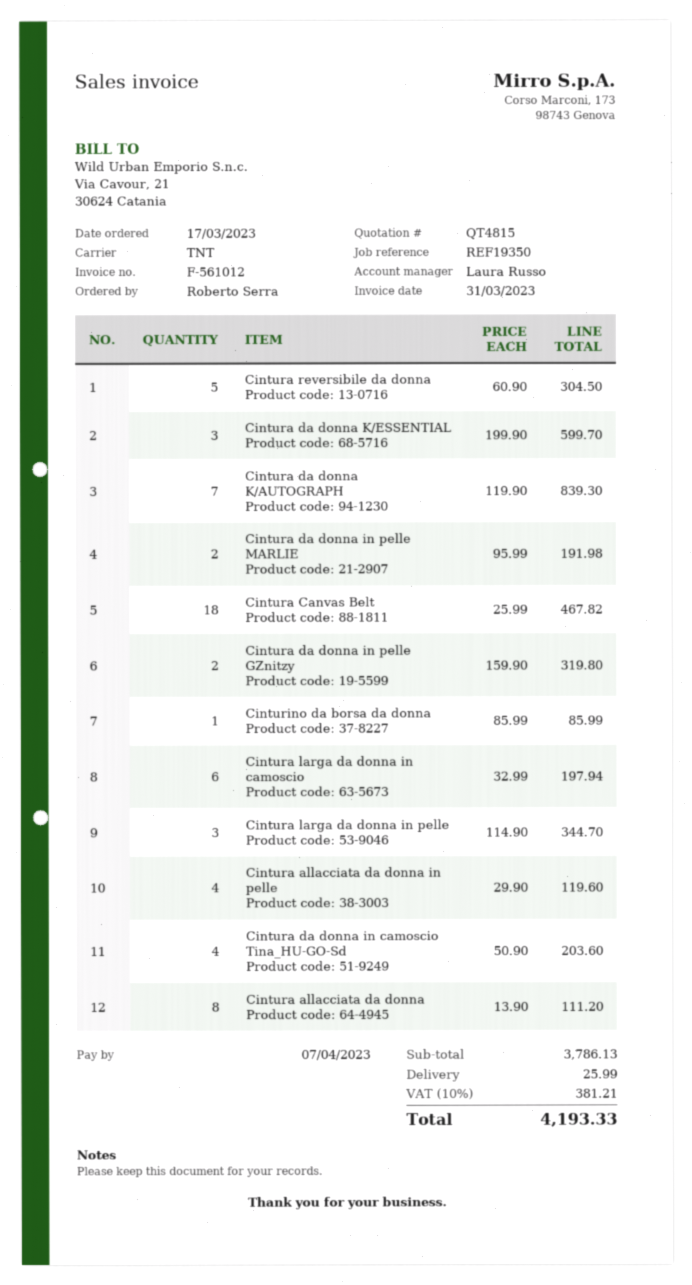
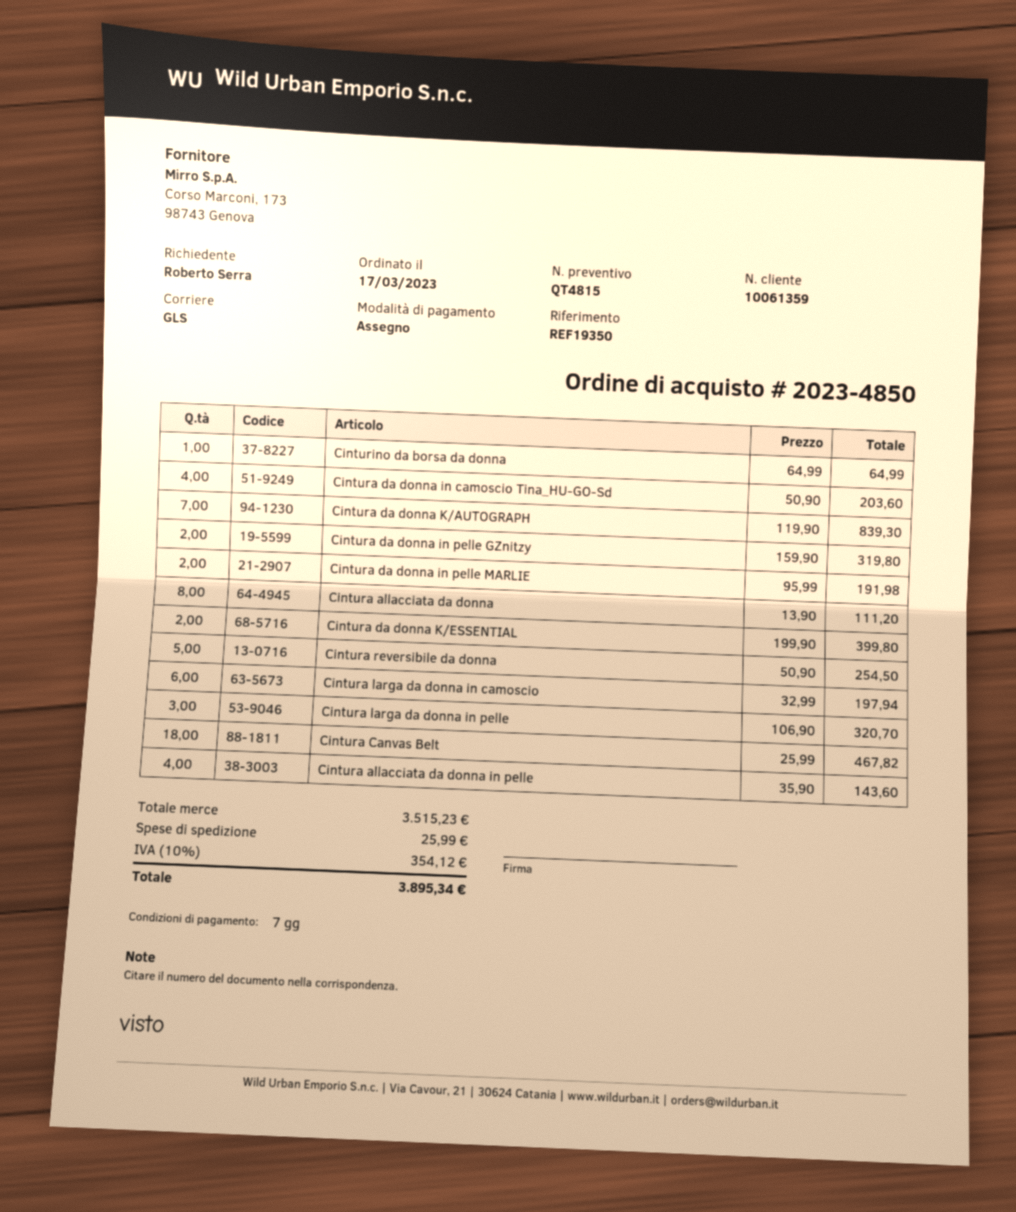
shipping method: TNT -> GLS
Cintura reversibile da donna: 5 x 60.90 = 304.50 -> 5 x 50.90 = 254.50
Cintura da donna K/ESSENTIAL: 3 x 199.90 = 599.70 -> 2 x 199.90 = 399.80
Cinturino da borsa da donna: 1 x 85.99 = 85.99 -> 1 x 64.99 = 64.99
Cintura larga da donna in pelle: 3 x 114.90 = 344.70 -> 3 x 106.90 = 320.70
Cintura allacciata da donna in pelle: 4 x 29.90 = 119.60 -> 4 x 35.90 = 143.60
subtotal: 3786.13 -> 3515.23
tax: 10% = 381.21 -> 10% = 354.12
total: 4193.33 -> 3895.34

